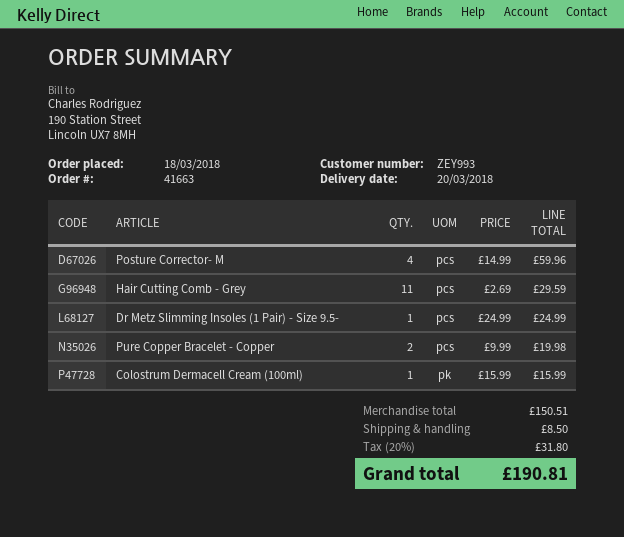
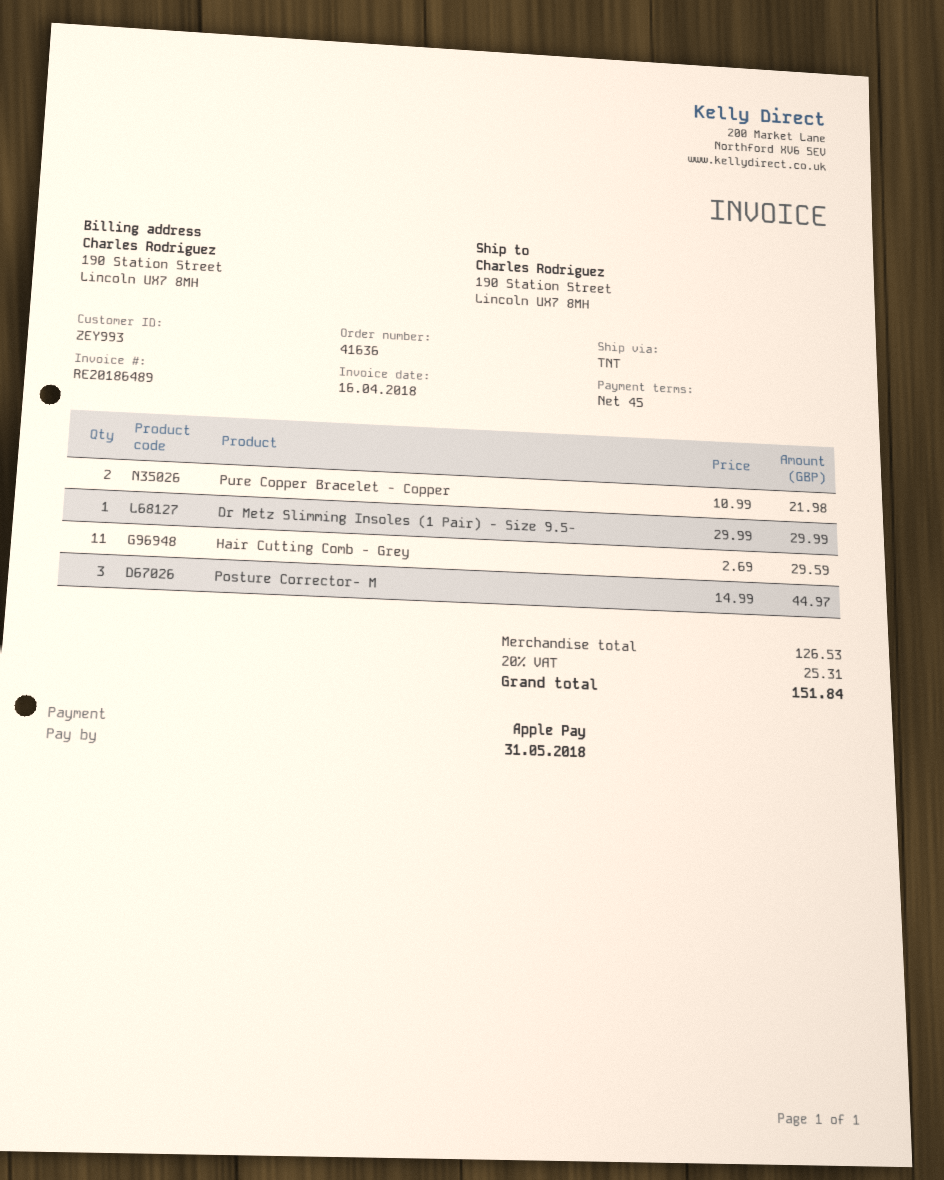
order number: 41663 -> 41636
Posture Corrector- M: 4 x 14.99 = 59.96 -> 3 x 14.99 = 44.97
Dr Metz Slimming Insoles (1 Pair) - Size 9.5-: 1 x 24.99 = 24.99 -> 1 x 29.99 = 29.99
Pure Copper Bracelet - Copper: 2 x 9.99 = 19.98 -> 2 x 10.99 = 21.98
Colostrum Dermacell Cream (100ml): 1 x 15.99 = 15.99 -> none
subtotal: 150.51 -> 126.53
shipping: 8.50 -> none
tax: 20% = 31.80 -> 20% = 25.31
total: 190.81 -> 151.84

